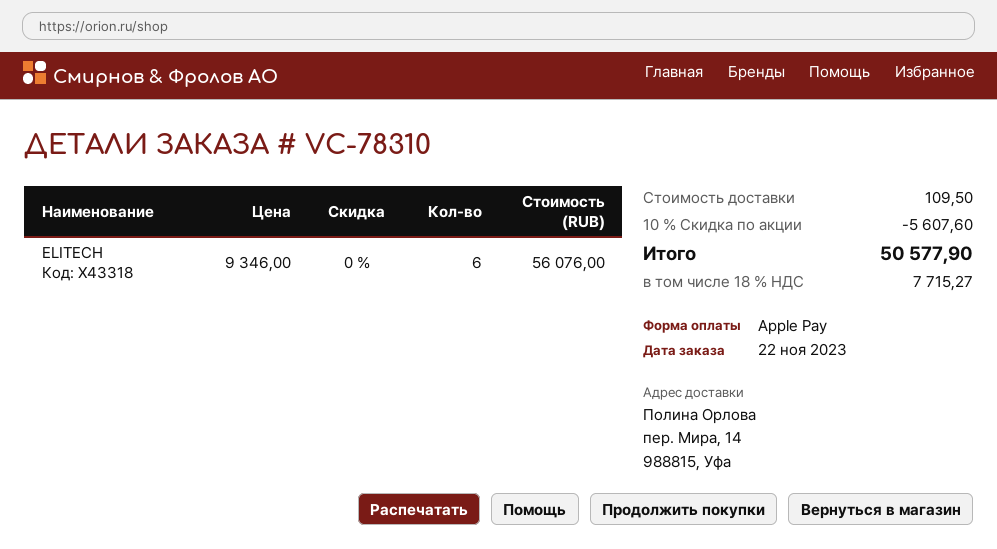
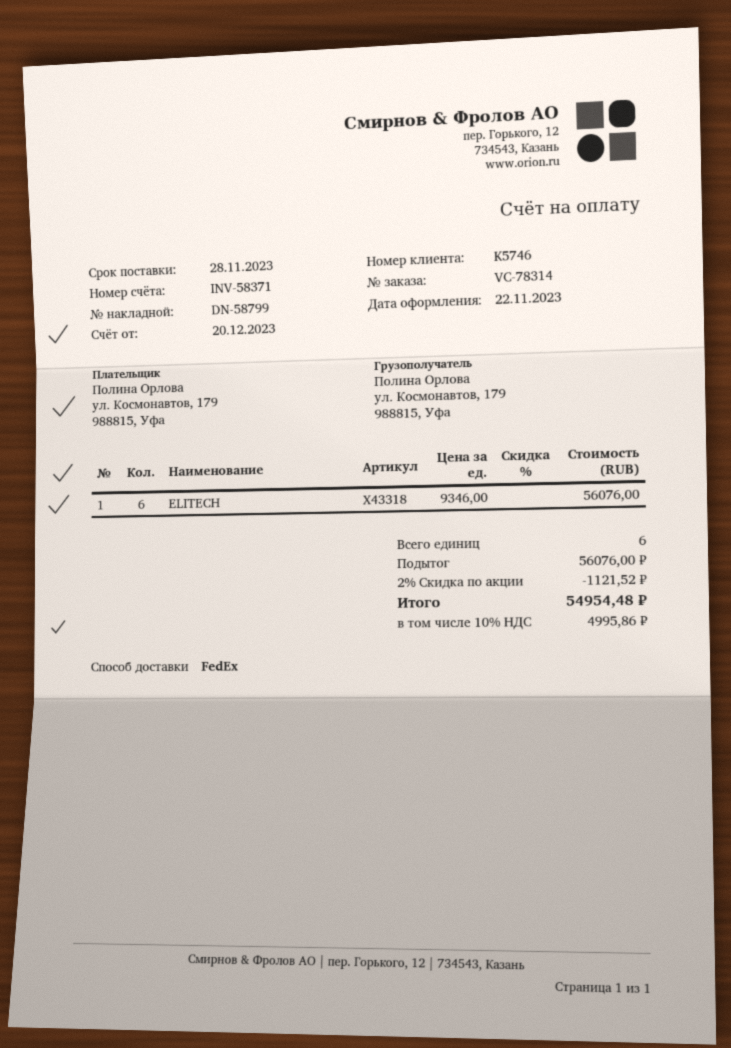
order number: VC-78310 -> VC-78314
ship to: пер. Мира, 14, 988815, Уфа -> ул. Космонавтов, 179, 988815, Уфа
discount: 10% = 5607.60 -> 2% = 1121.52
shipping: 109.50 -> none
tax: 18% = 7715.27 -> 10% = 4995.86
total: 50577.90 -> 54954.48

